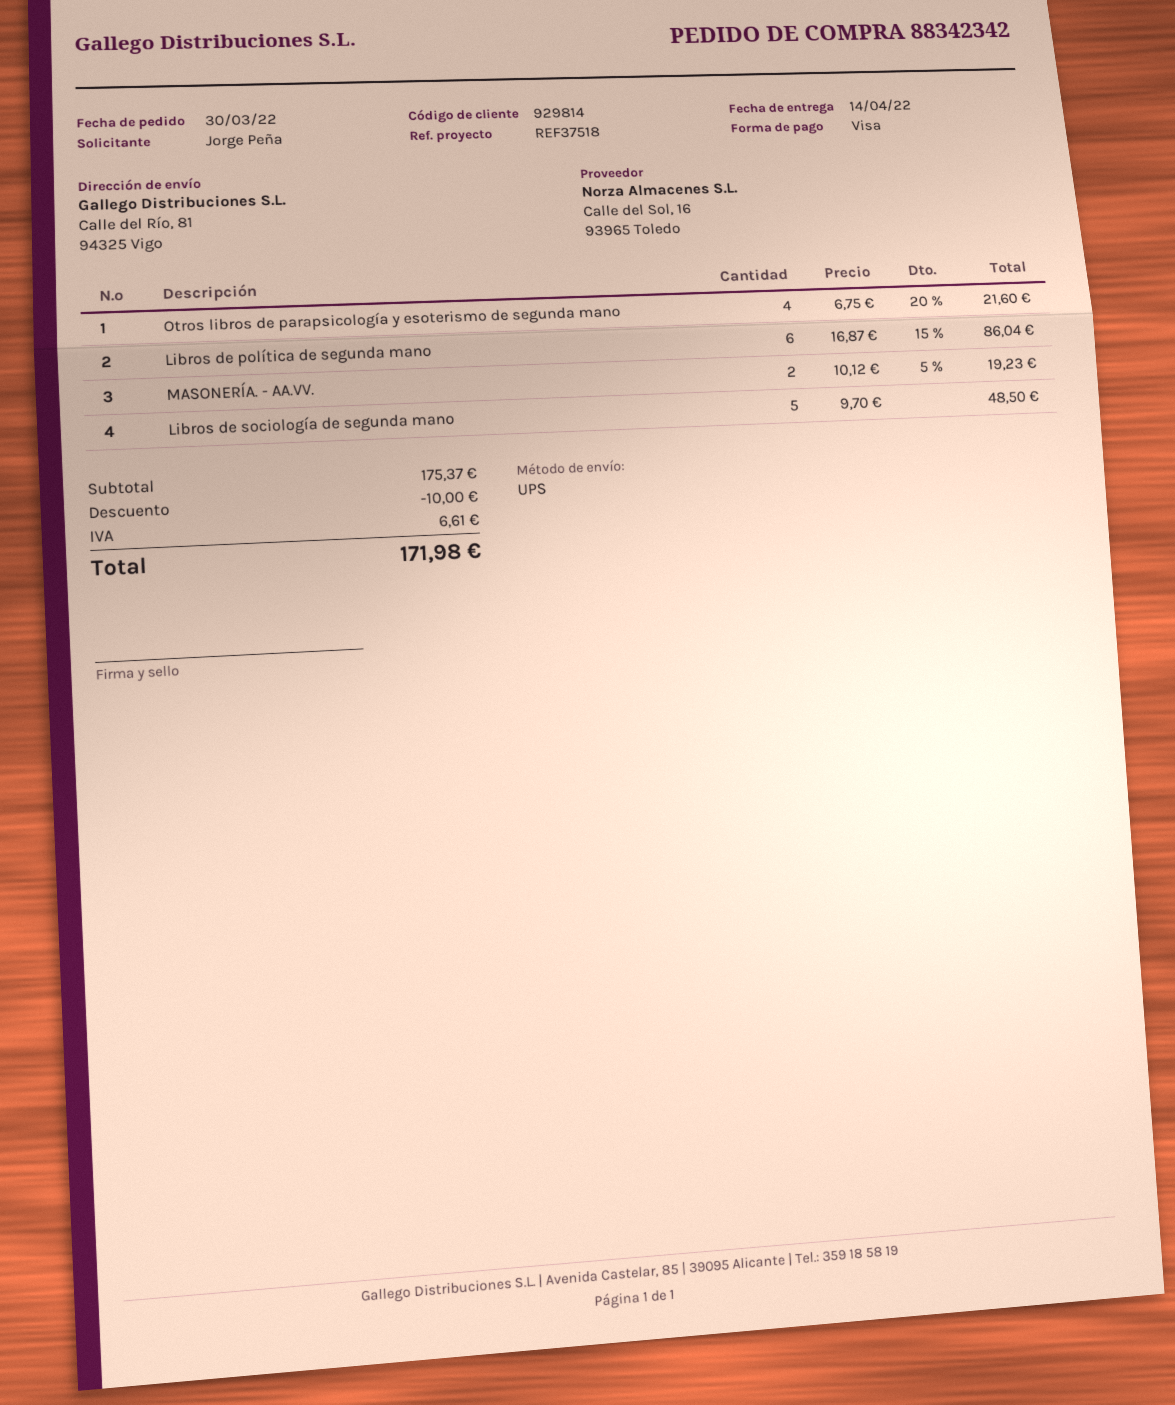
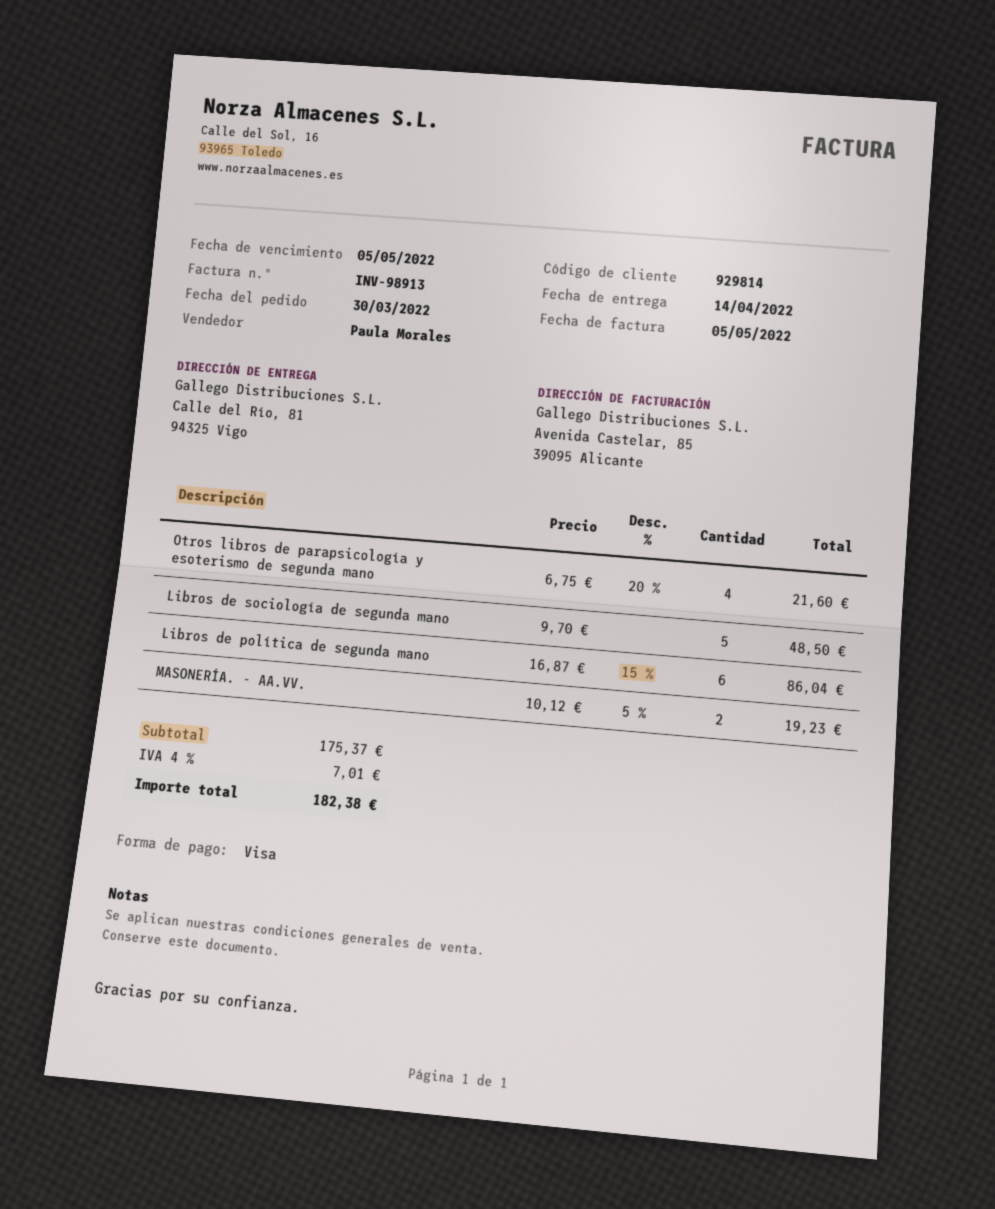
discount: 10.00 -> none
tax: 6.61 -> 7.01
total: 171.98 -> 182.38

